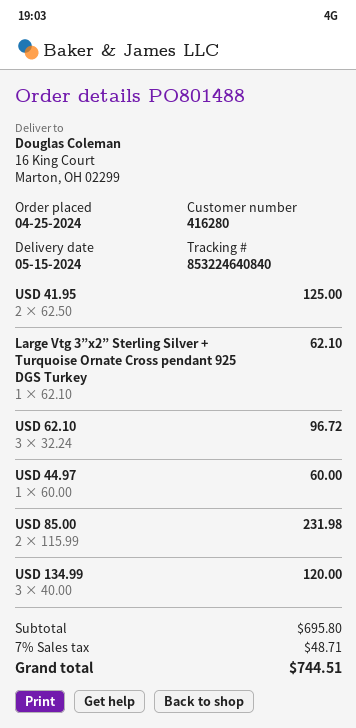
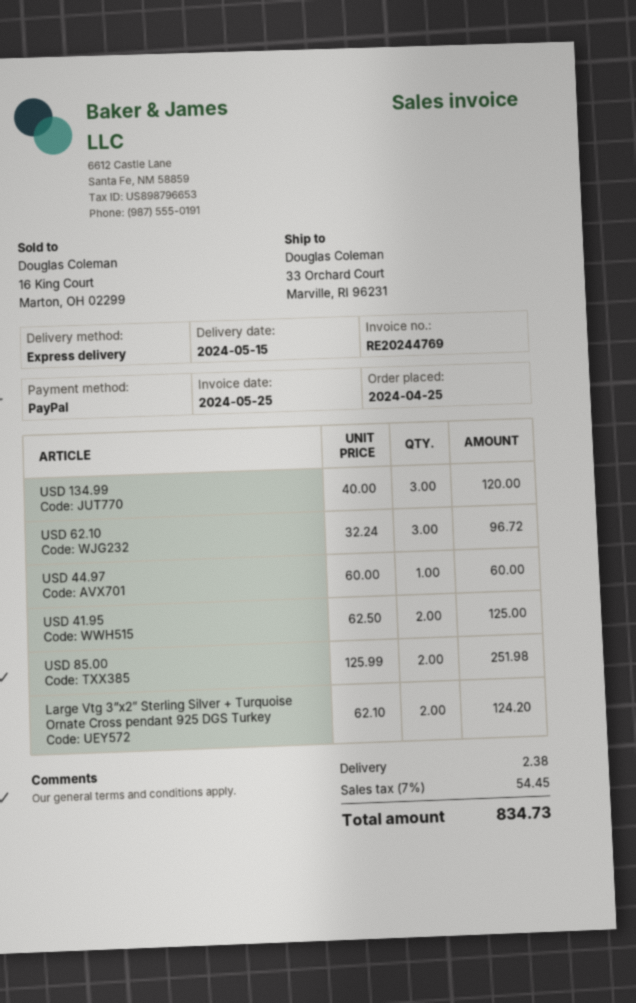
ship to: 16 King Court, Marton, OH 02299 -> 33 Orchard Court, Marville, RI 96231
Large Vtg 3”x2” Sterling Silver + Turquoise Ornate Cross pendant 925 DGS Turkey: 1 x 62.10 = 62.10 -> 2 x 62.10 = 124.20
USD 85.00: 2 x 115.99 = 231.98 -> 2 x 125.99 = 251.98
shipping: none -> 2.38
tax: 7% = 48.71 -> 7% = 54.45
total: 744.51 -> 834.73

